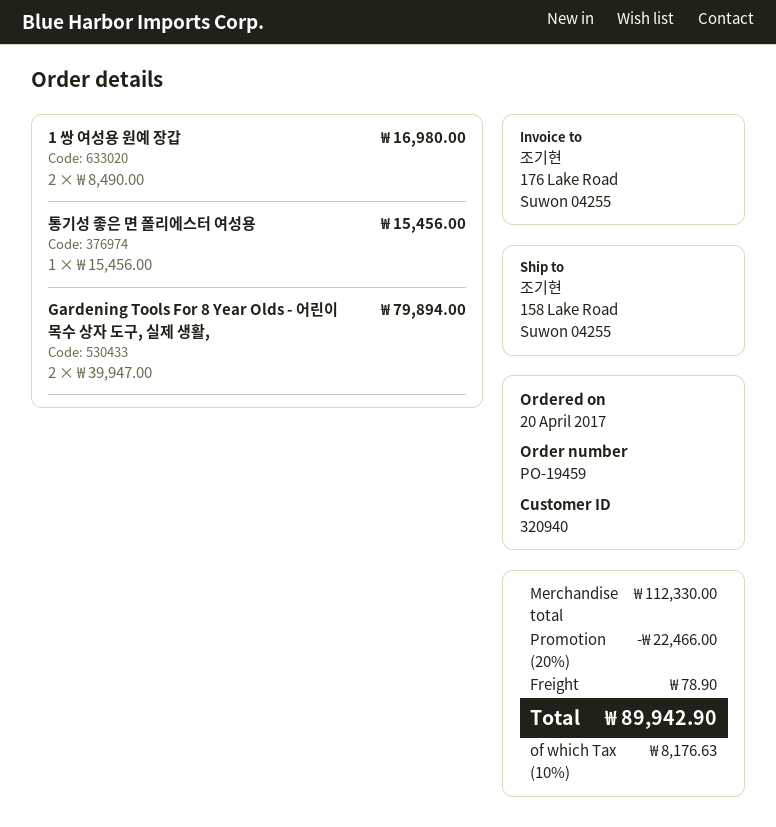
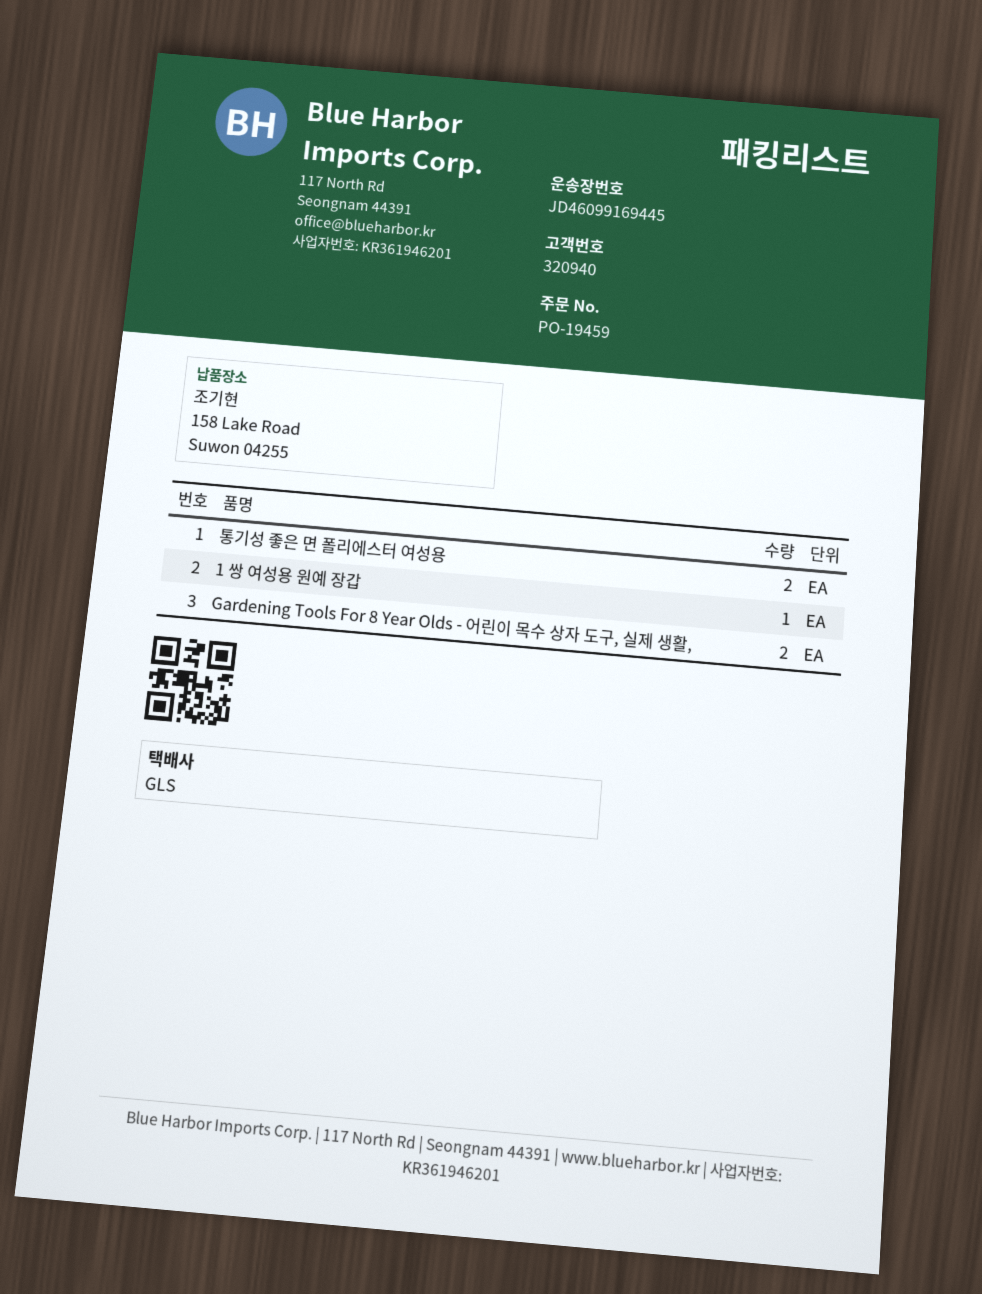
1 쌍 여성용 원예 장갑: 2 -> 1
통기성 좋은 면 폴리에스터 여성용: 1 -> 2

